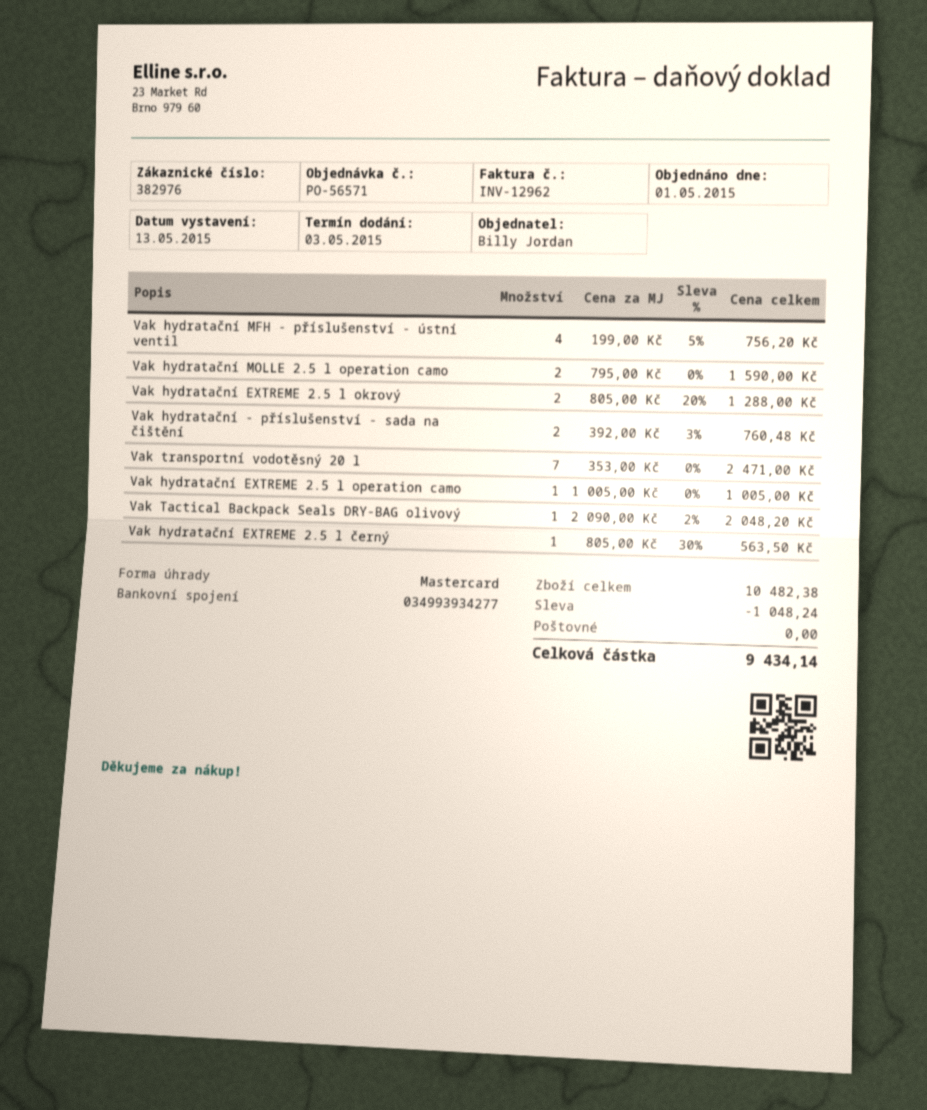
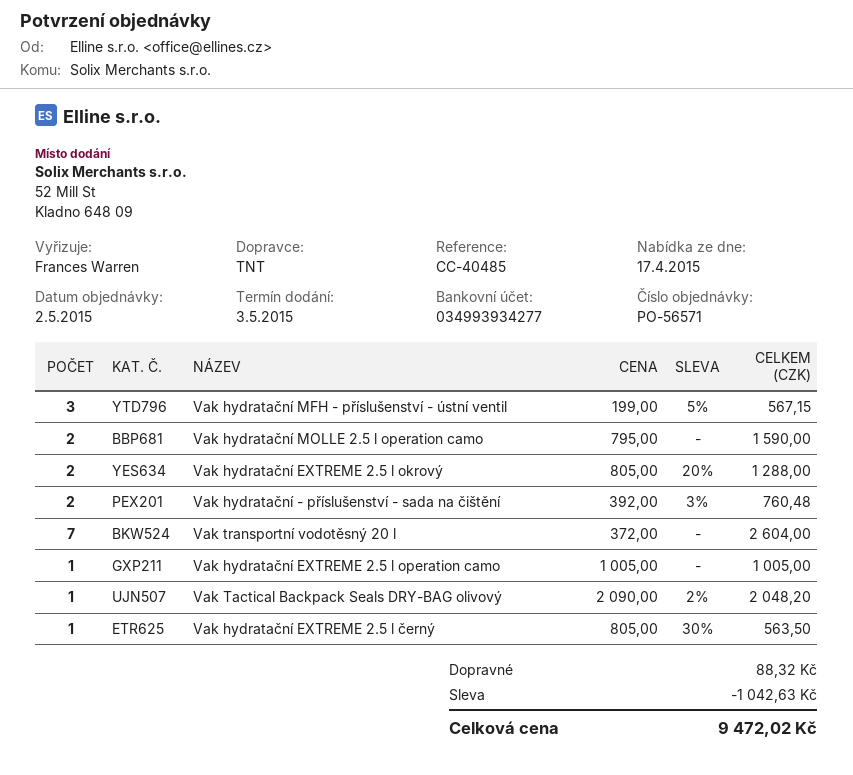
order date: 2015-05-01 -> 2015-05-02
Vak hydratační MFH - příslušenství - ústní ventil: 4 x 199.00 - 5% = 756.20 -> 3 x 199.00 - 5% = 567.15
Vak transportní vodotěsný 20 l: 7 x 353.00 = 2471.00 -> 7 x 372.00 = 2604.00
discount: 1048.24 -> 1042.63
shipping: 0.00 -> 88.32
total: 9434.14 -> 9472.02

